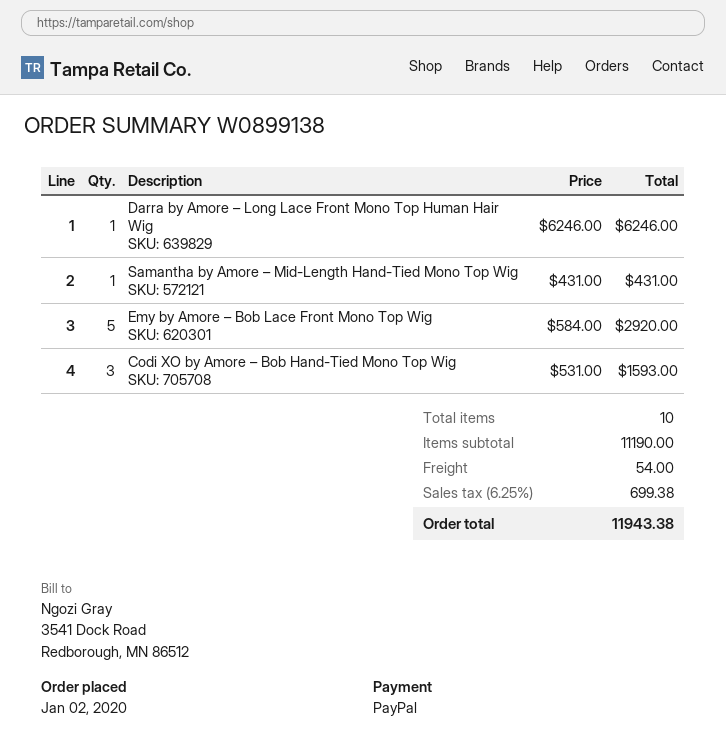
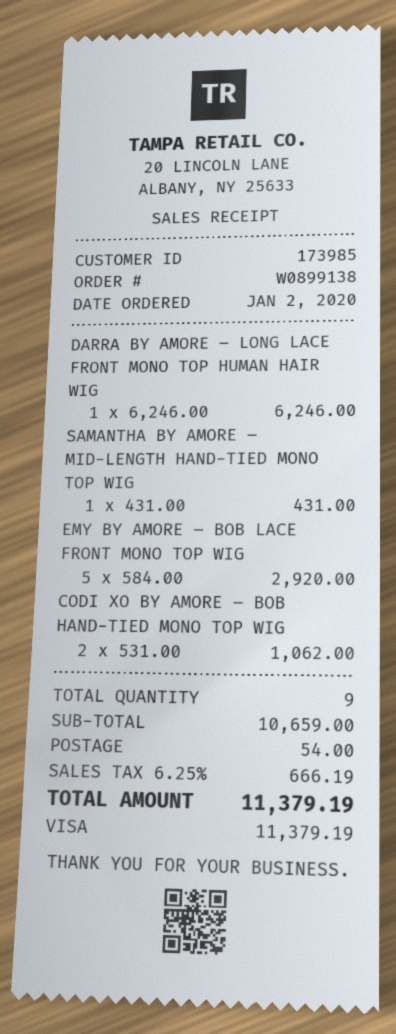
payment method: PayPal -> Visa
Codi XO by Amore – Bob Hand-Tied Mono Top Wig: 3 x 531.00 = 1593.00 -> 2 x 531.00 = 1062.00
total quantity: 10 -> 9
subtotal: 11190.00 -> 10659.00
tax: 6.25% = 699.38 -> 6.25% = 666.19
total: 11943.38 -> 11379.19

